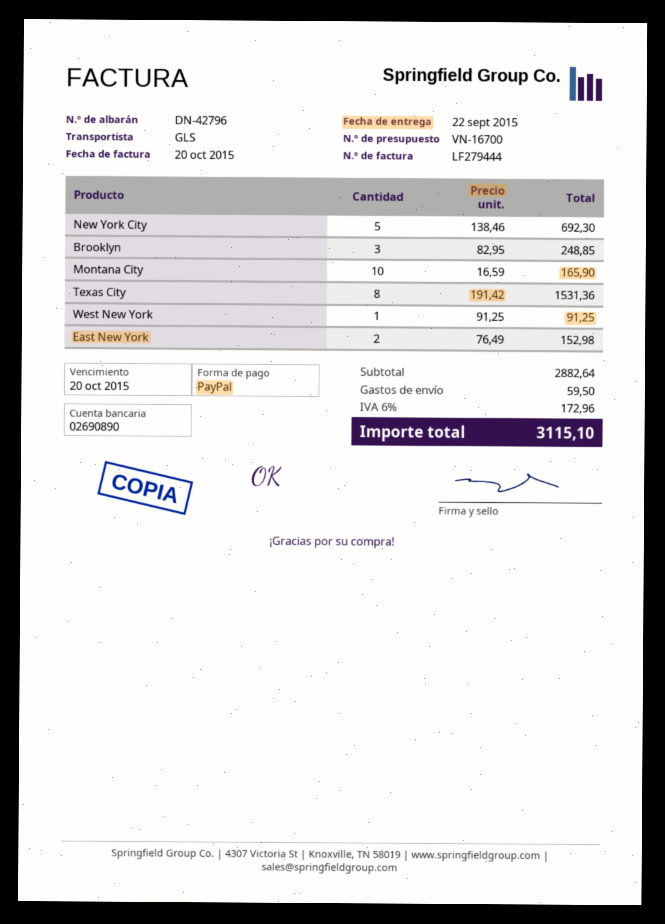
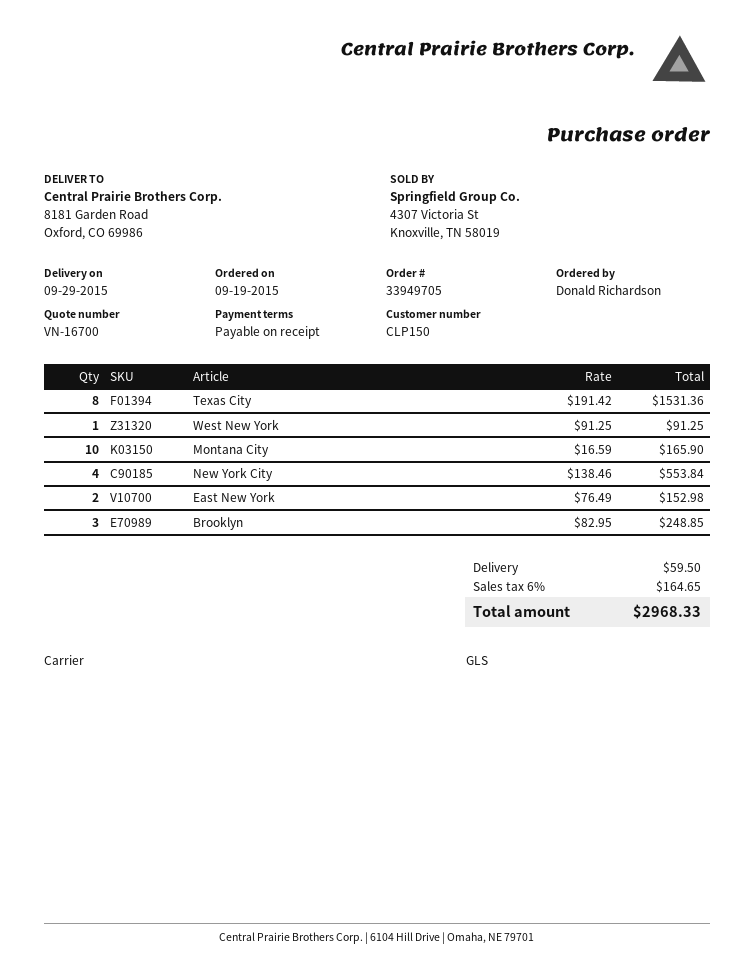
delivery date: 2015-09-22 -> 2015-09-29
New York City: 5 x 138.46 = 692.30 -> 4 x 138.46 = 553.84
tax: 6% = 172.96 -> 6% = 164.65
total: 3115.10 -> 2968.33

